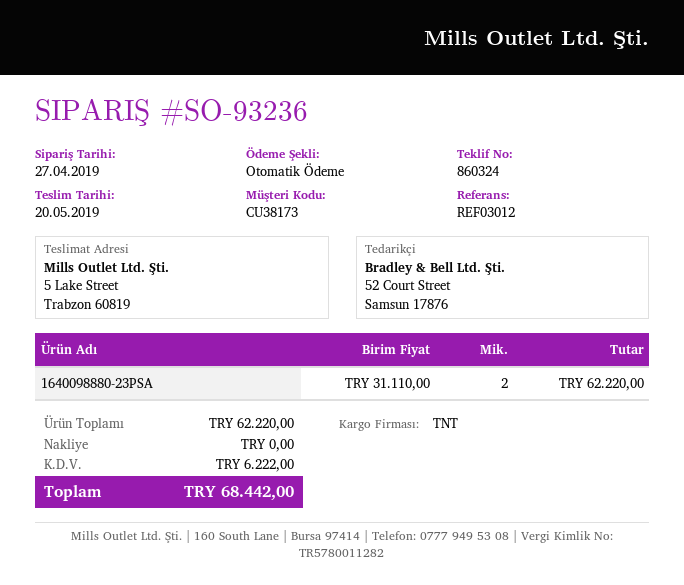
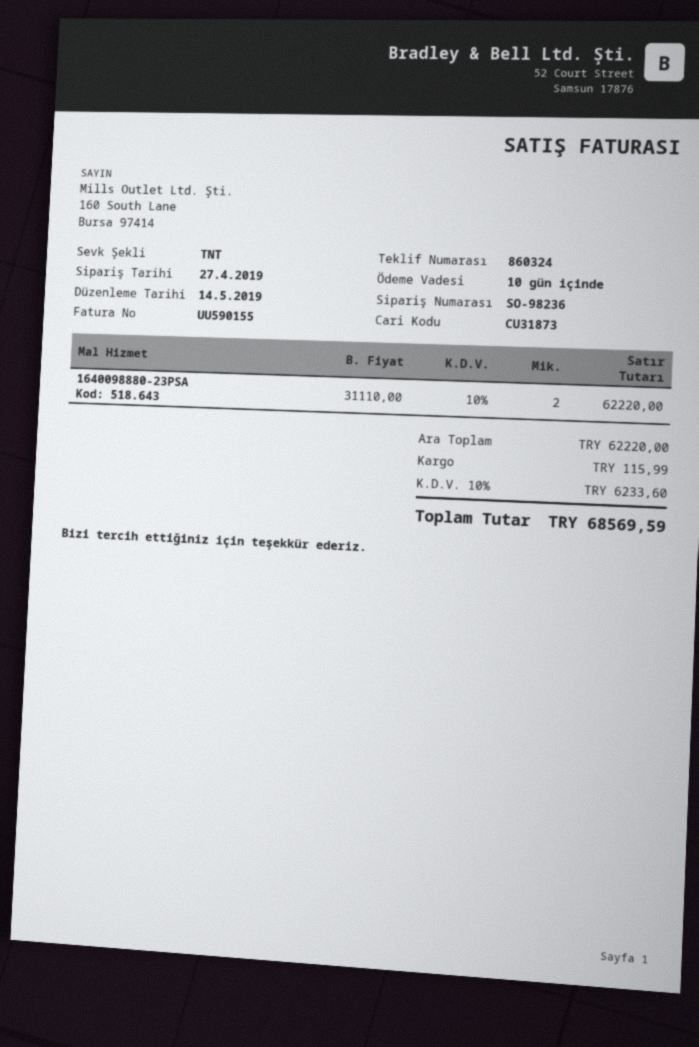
order number: SO-93236 -> SO-98236
customer number: CU38173 -> CU31873
shipping: 0.00 -> 115.99
tax: 6222.00 -> 6233.60
total: 68442.00 -> 68569.59

